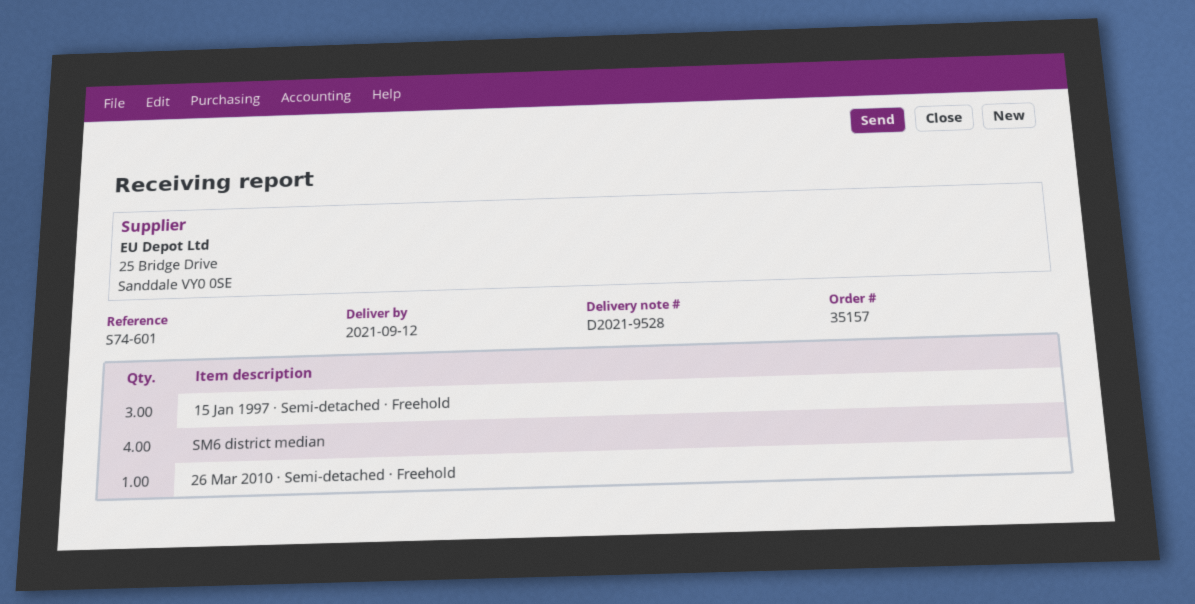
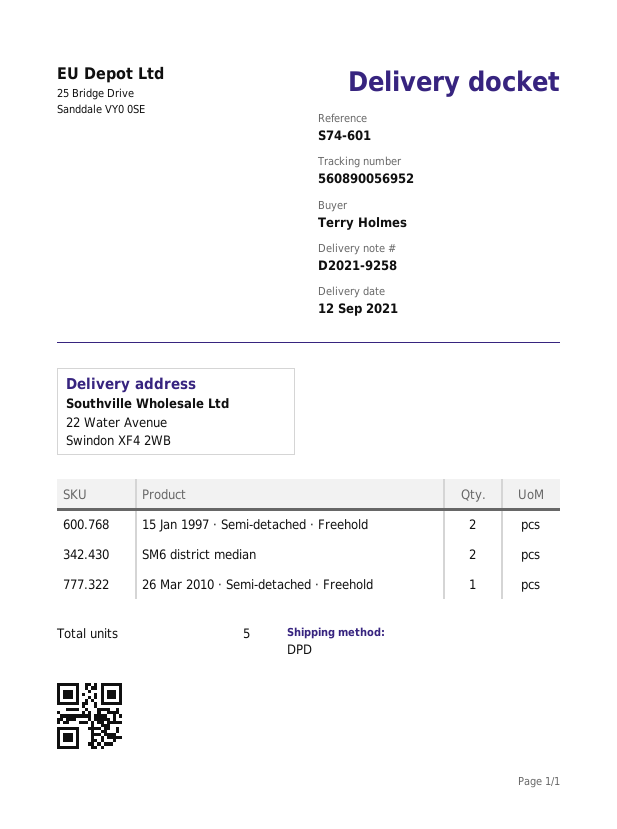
delivery note number: D2021-9528 -> D2021-9258
15 Jan 1997 · Semi-detached · Freehold: 3 -> 2
SM6 district median: 4 -> 2

